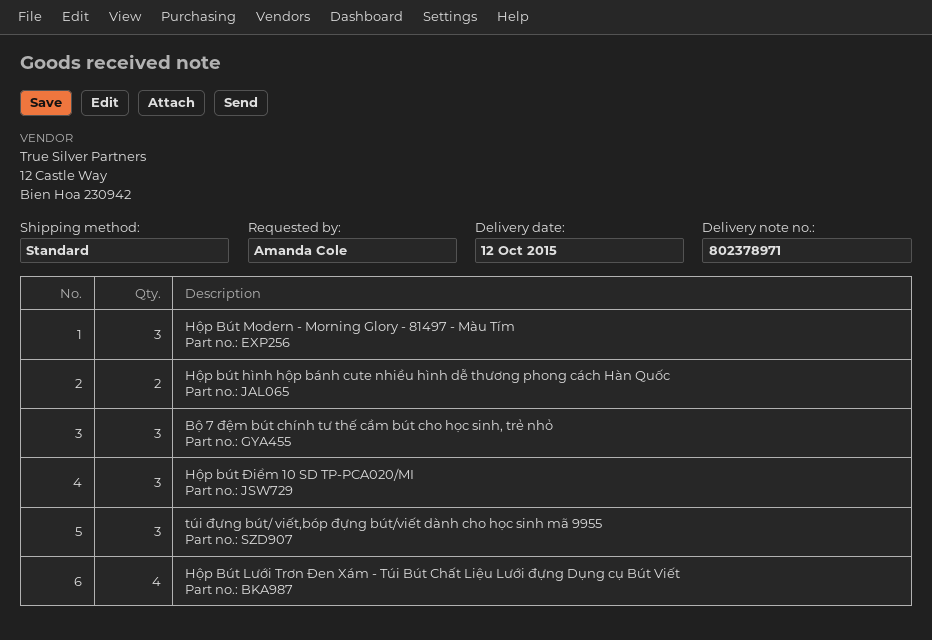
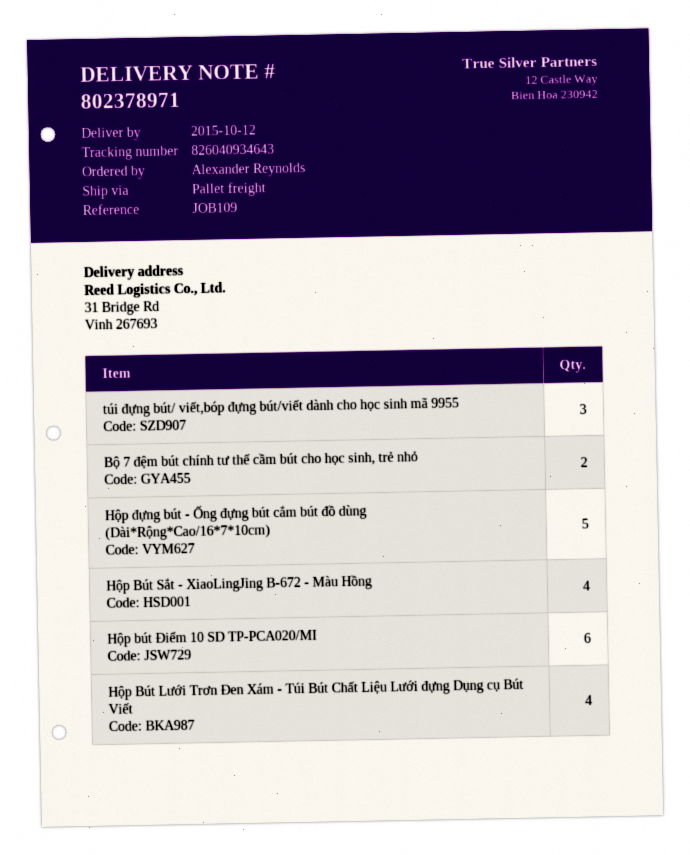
ordered by: Amanda Cole -> Alexander Reynolds
shipping method: standard -> pallet freight
Hộp Bút Modern - Morning Glory - 81497 - Màu Tím: 3 -> none
Hộp bút hình hộp bánh cute nhiều hình dễ thương phong cách Hàn Quốc: 2 -> none
Bộ 7 đệm bút chính tư thế cầm bút cho học sinh, trẻ nhỏ: 3 -> 2
Hộp bút Điểm 10 SD TP-PCA020/MI: 3 -> 6
Hộp đựng bút - Ống đựng bút cắm bút đồ dùng (Dài*Rộng*Cao/16*7*10cm): none -> 5
Hộp Bút Sắt - XiaoLingJing B-672 - Màu Hồng: none -> 4

